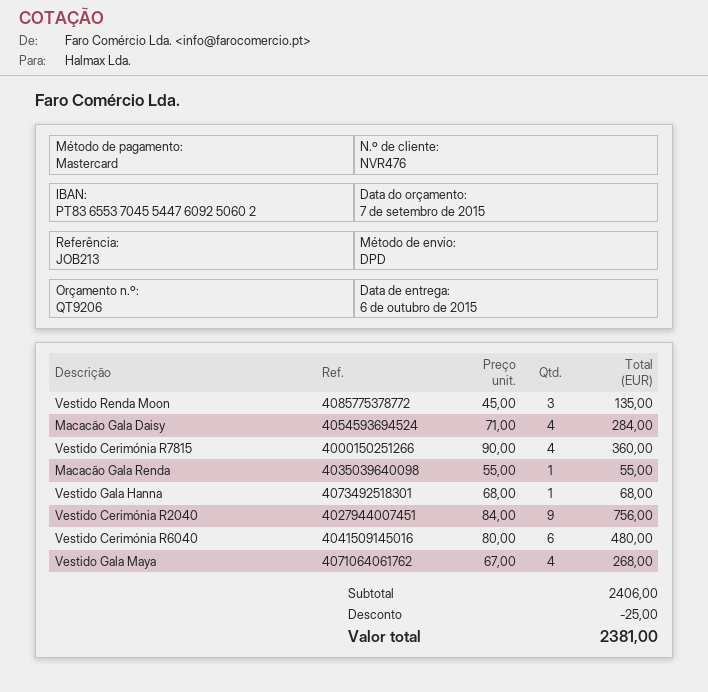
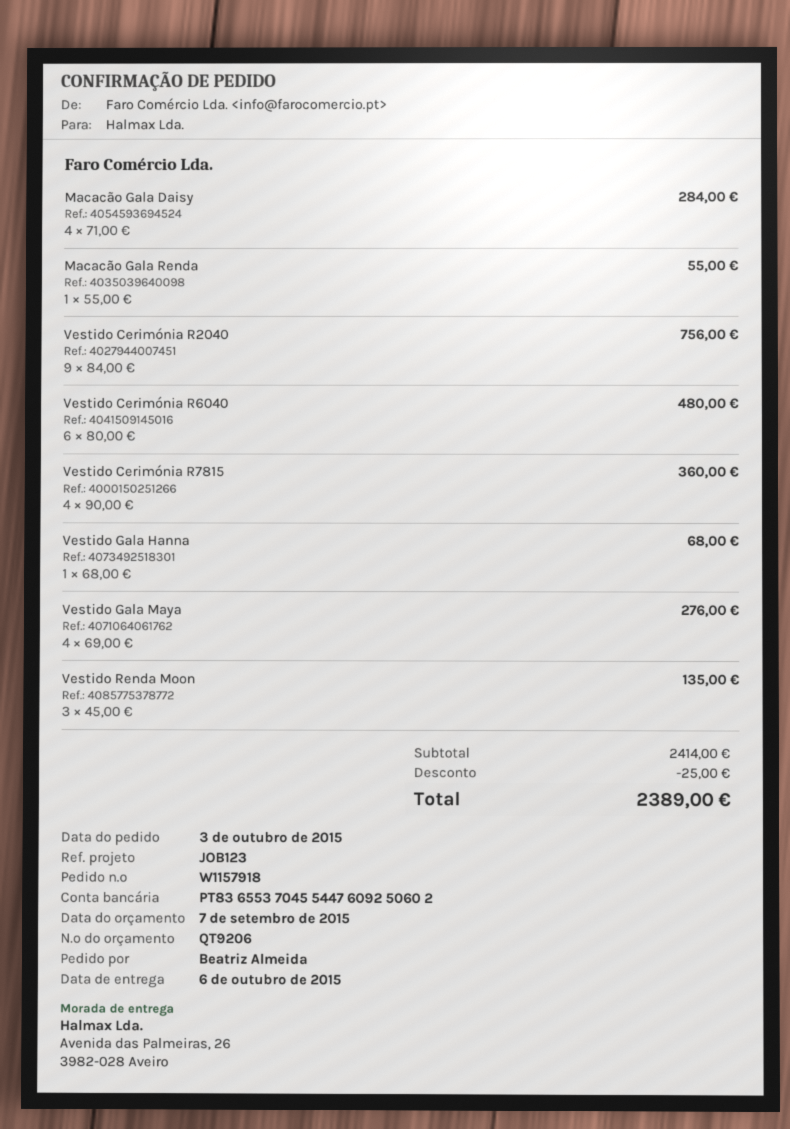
reference: JOB213 -> JOB123
Vestido Gala Maya: 4 x 67.00 = 268.00 -> 4 x 69.00 = 276.00
subtotal: 2406.00 -> 2414.00
total: 2381.00 -> 2389.00

